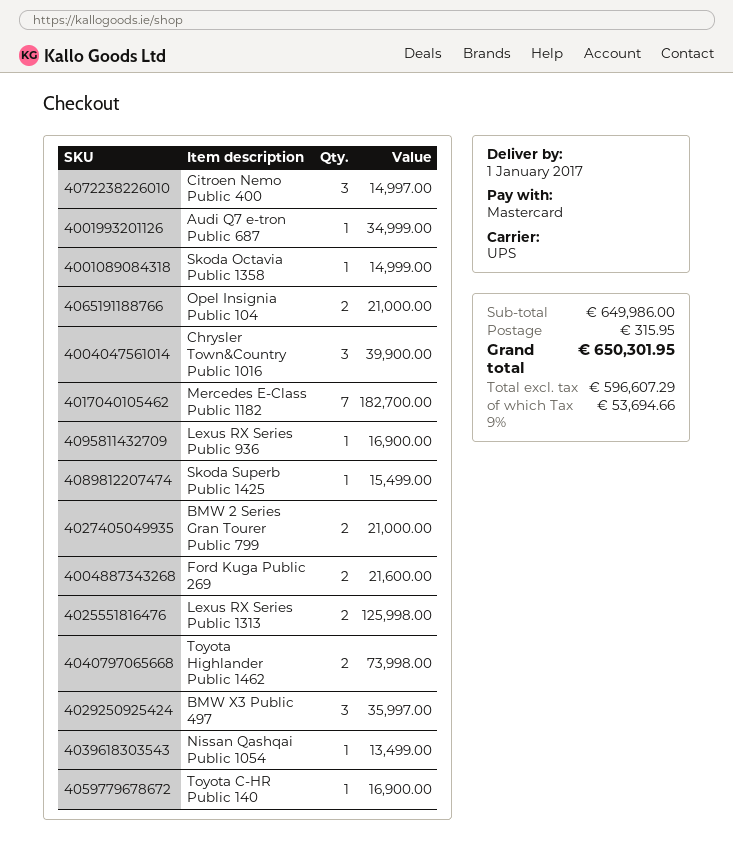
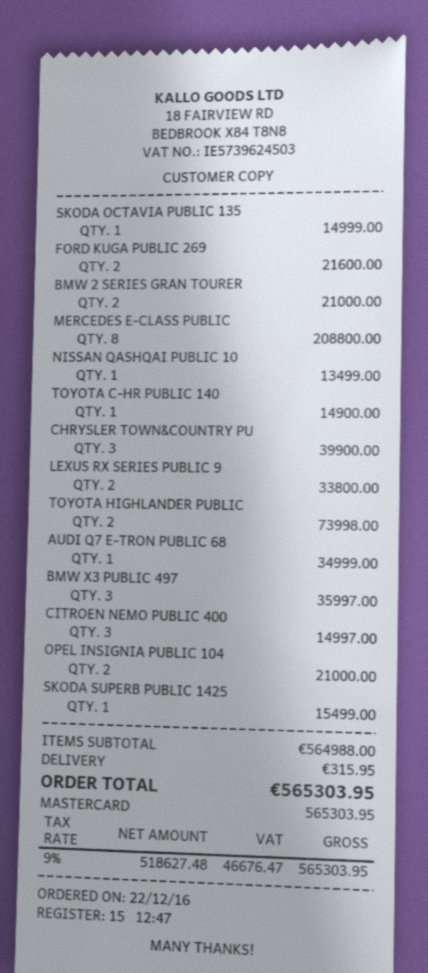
Mercedes E-Class Public 1182: 7 for 182700.00 -> 8 for 208800.00
Lexus RX Series Public 936: 1 for 16900.00 -> 2 for 33800.00
Lexus RX Series Public 1313: 2 for 125998.00 -> none
Toyota C-HR Public 140: 1 for 16900.00 -> 1 for 14900.00
subtotal: 649986.00 -> 564988.00
net: 596607.29 -> 518627.48
tax: 9% = 53694.66 -> 9% = 46676.47
total: 650301.95 -> 565303.95

